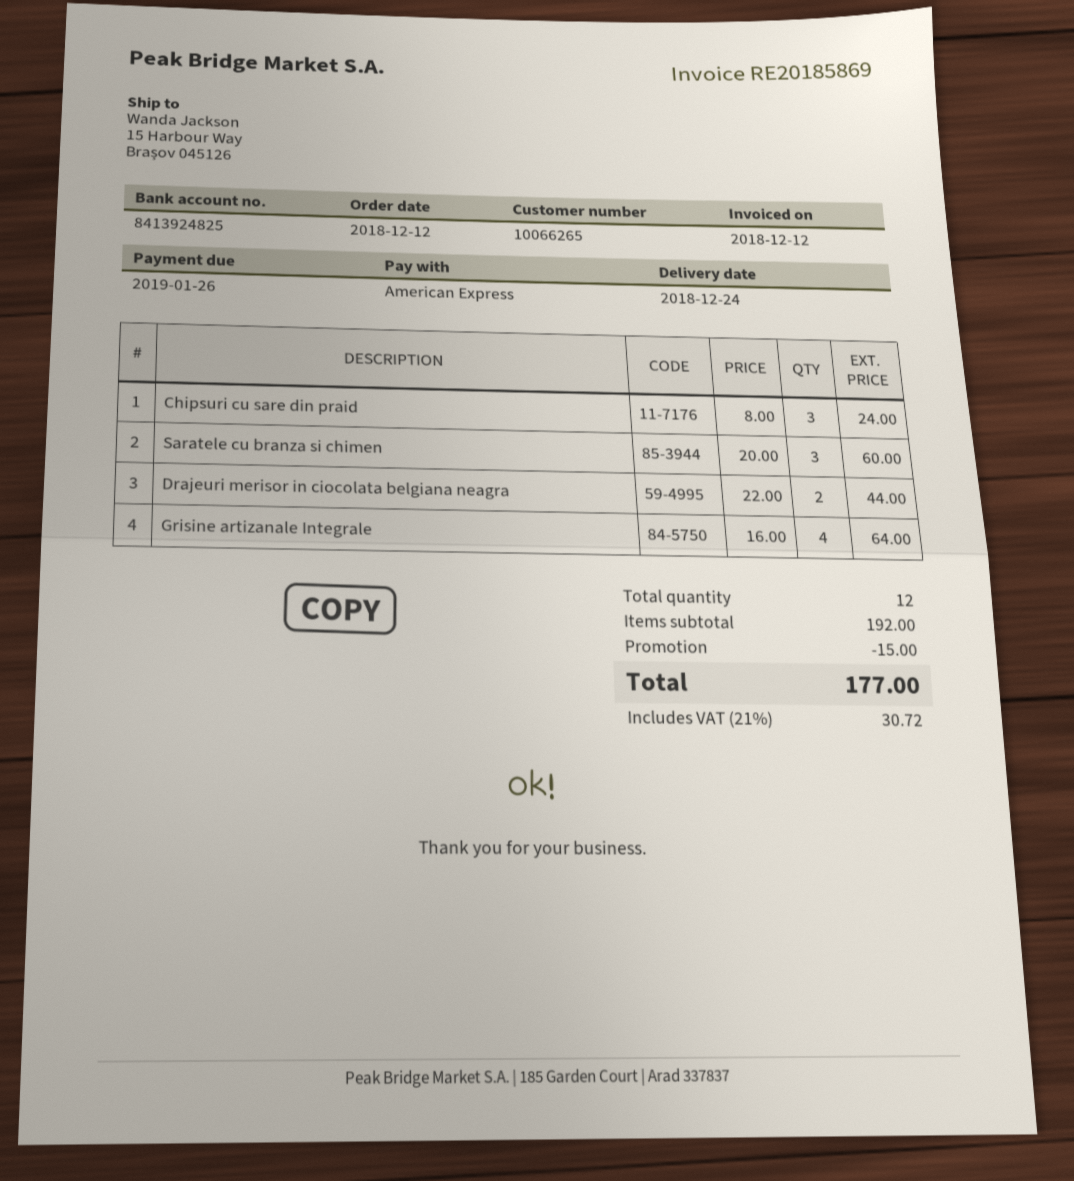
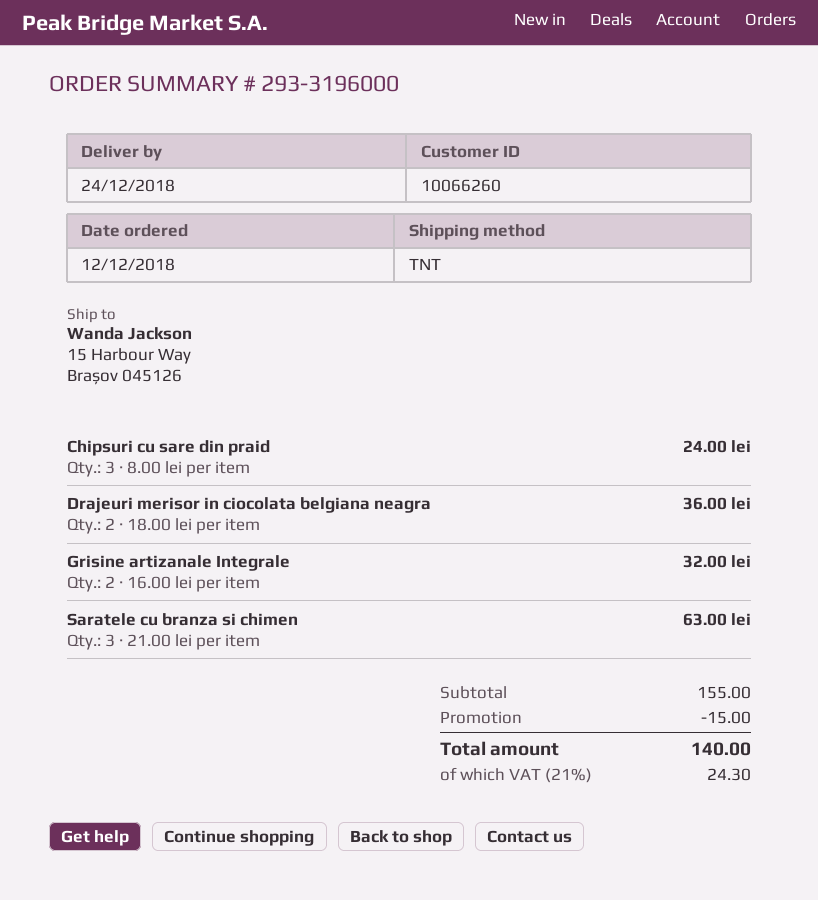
customer number: 10066265 -> 10066260
Saratele cu branza si chimen: 3 x 20.00 = 60.00 -> 3 x 21.00 = 63.00
Drajeuri merisor in ciocolata belgiana neagra: 2 x 22.00 = 44.00 -> 2 x 18.00 = 36.00
Grisine artizanale Integrale: 4 x 16.00 = 64.00 -> 2 x 16.00 = 32.00
subtotal: 192.00 -> 155.00
tax: 21% = 30.72 -> 21% = 24.30
total: 177.00 -> 140.00

